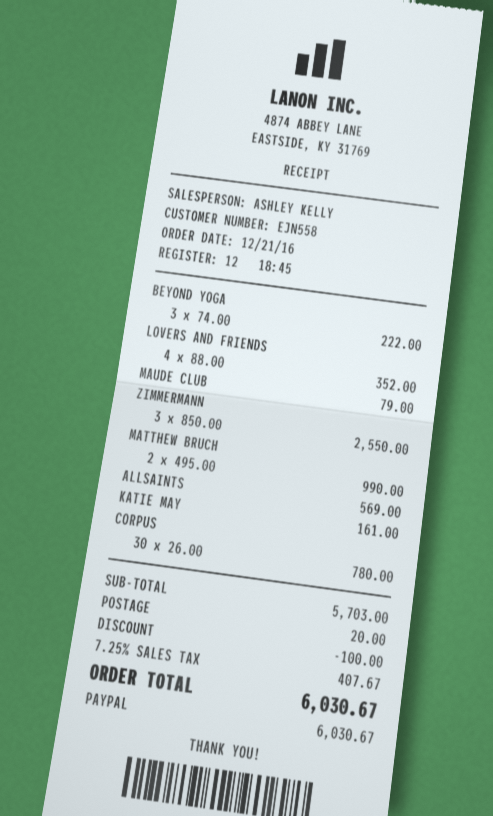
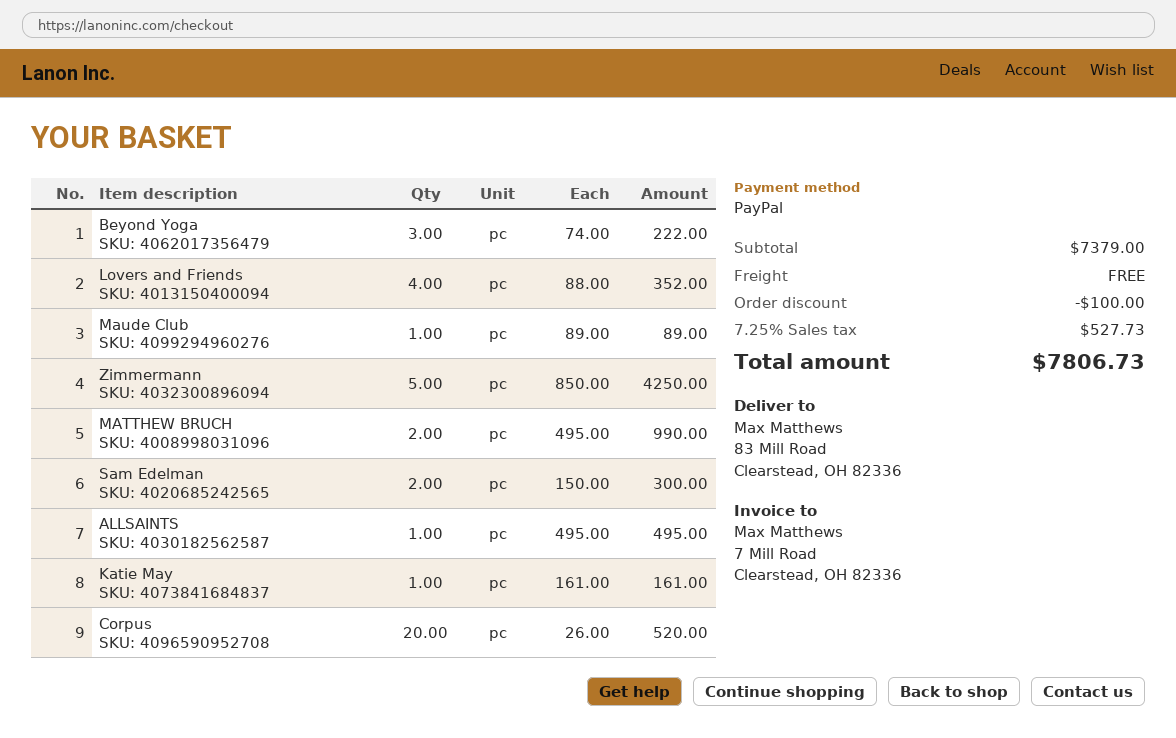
MAUDE CLUB: 1 x 79.00 = 79.00 -> 1 x 89.00 = 89.00
ZIMMERMANN: 3 x 850.00 = 2550.00 -> 5 x 850.00 = 4250.00
ALLSAINTS: 1 x 569.00 = 569.00 -> 1 x 495.00 = 495.00
CORPUS: 30 x 26.00 = 780.00 -> 20 x 26.00 = 520.00
Sam Edelman: none -> 2 x 150.00 = 300.00
subtotal: 5703.00 -> 7379.00
shipping: 20.00 -> 0.00
tax: 7.25% = 407.67 -> 7.25% = 527.73
total: 6030.67 -> 7806.73

